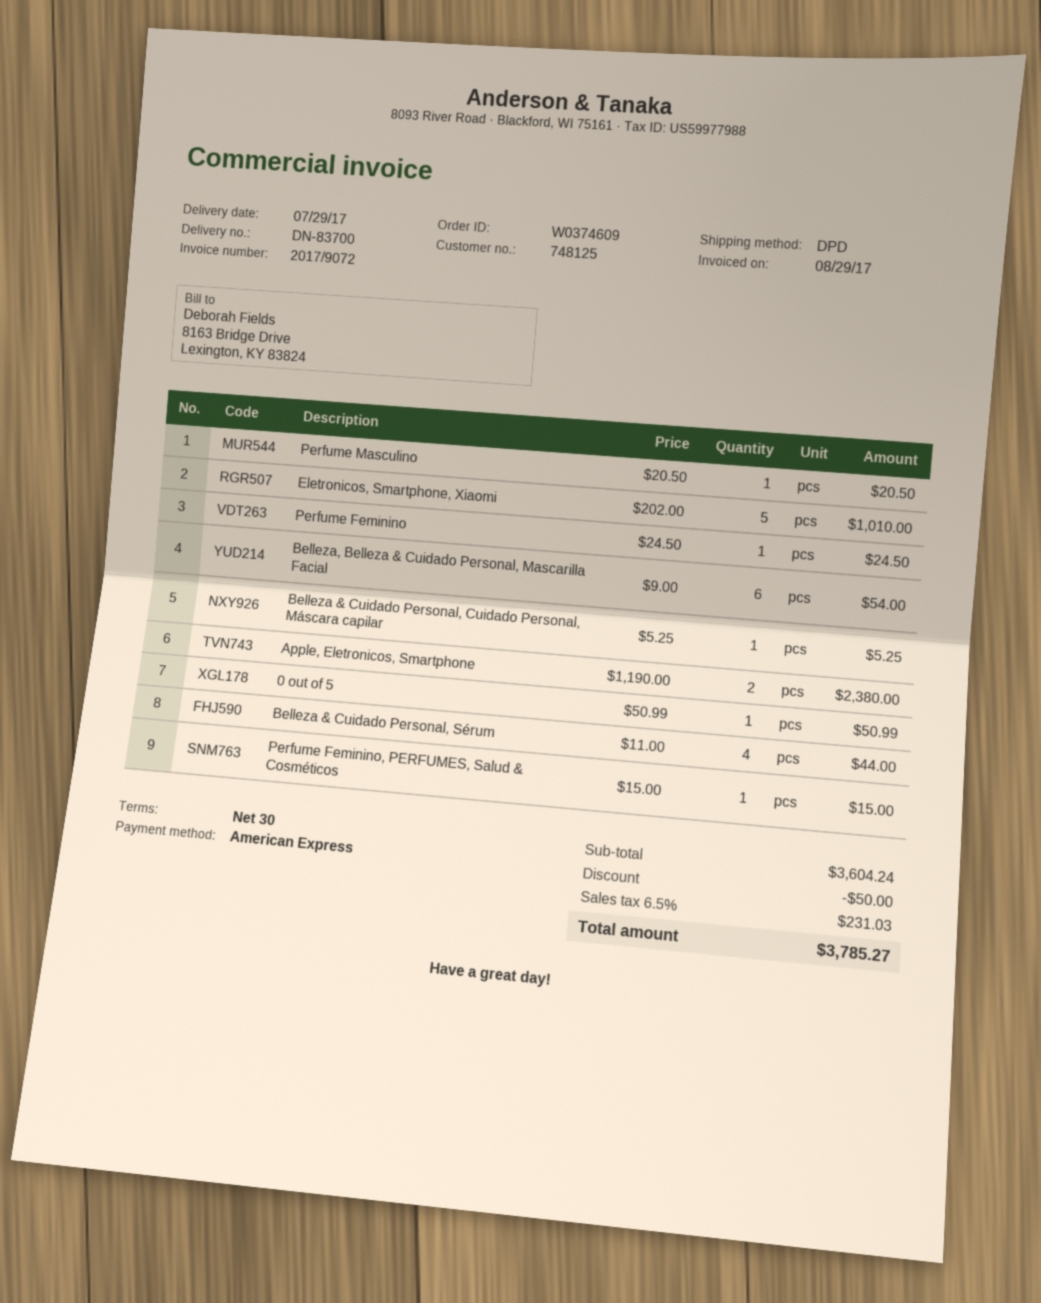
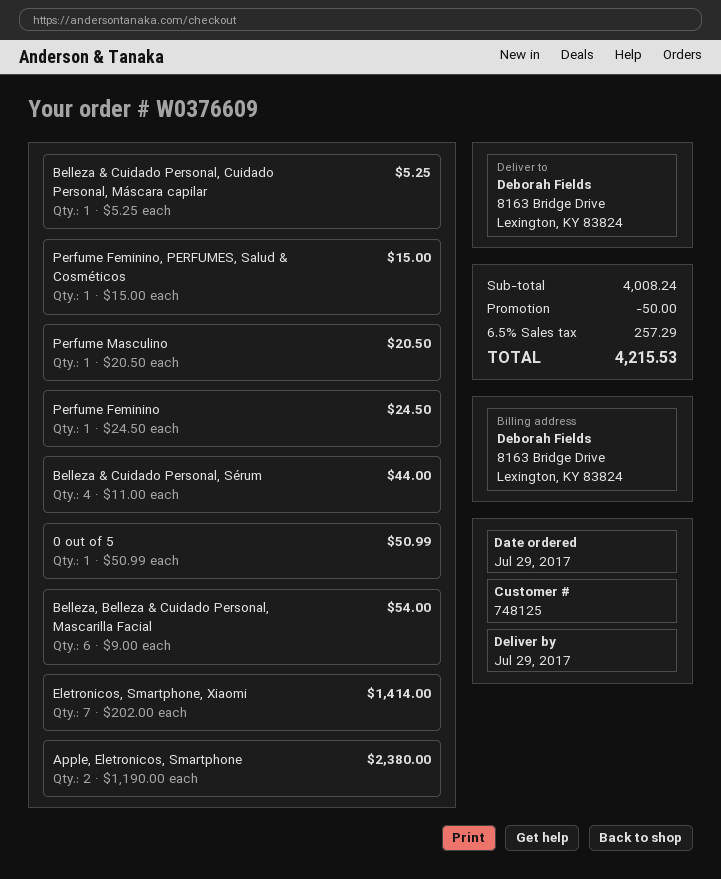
order number: W0374609 -> W0376609
Eletronicos, Smartphone, Xiaomi: 5 x 202.00 = 1010.00 -> 7 x 202.00 = 1414.00
subtotal: 3604.24 -> 4008.24
tax: 6.5% = 231.03 -> 6.5% = 257.29
total: 3785.27 -> 4215.53

